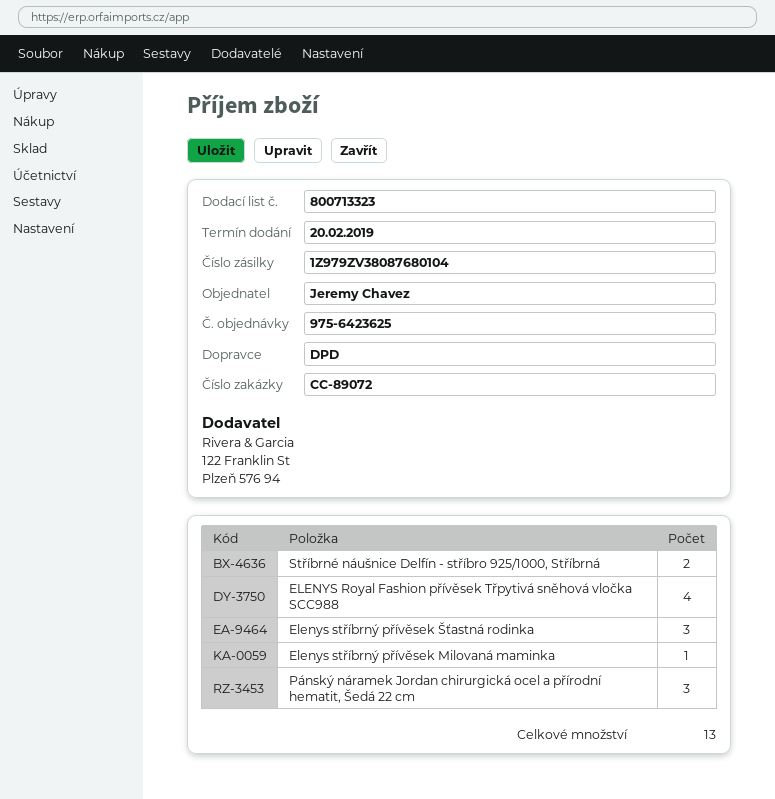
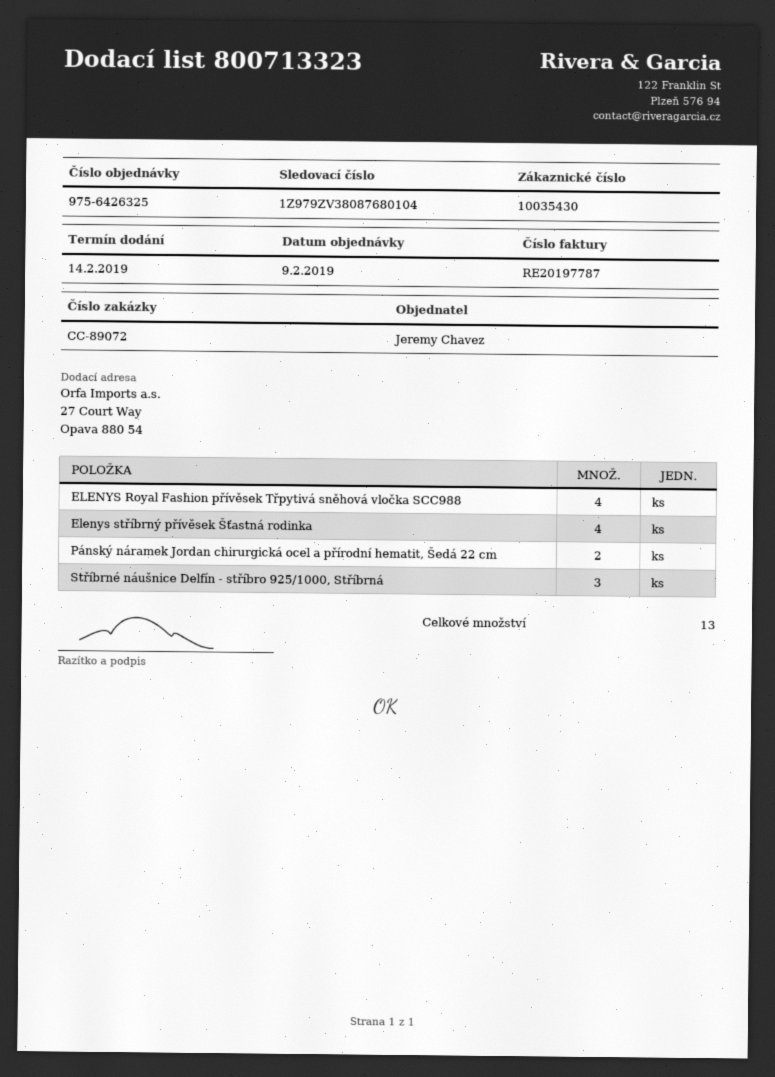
order number: 975-6423625 -> 975-6426325
delivery date: 2019-02-20 -> 2019-02-14
Stříbrné náušnice Delfín - stříbro 925/1000, Stříbrná: 2 -> 3
Elenys stříbrný přívěsek Šťastná rodinka: 3 -> 4
Elenys stříbrný přívěsek Milovaná maminka: 1 -> none
Pánský náramek Jordan chirurgická ocel a přírodní hematit, Šedá 22 cm: 3 -> 2

